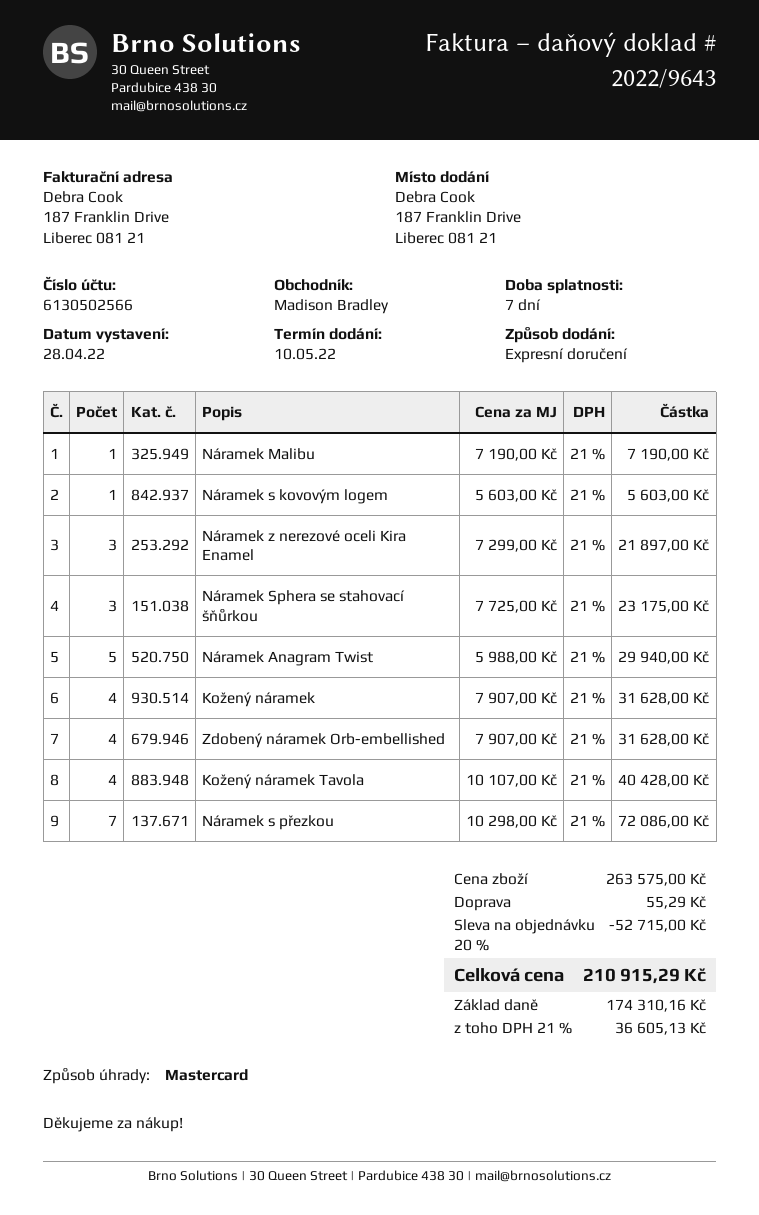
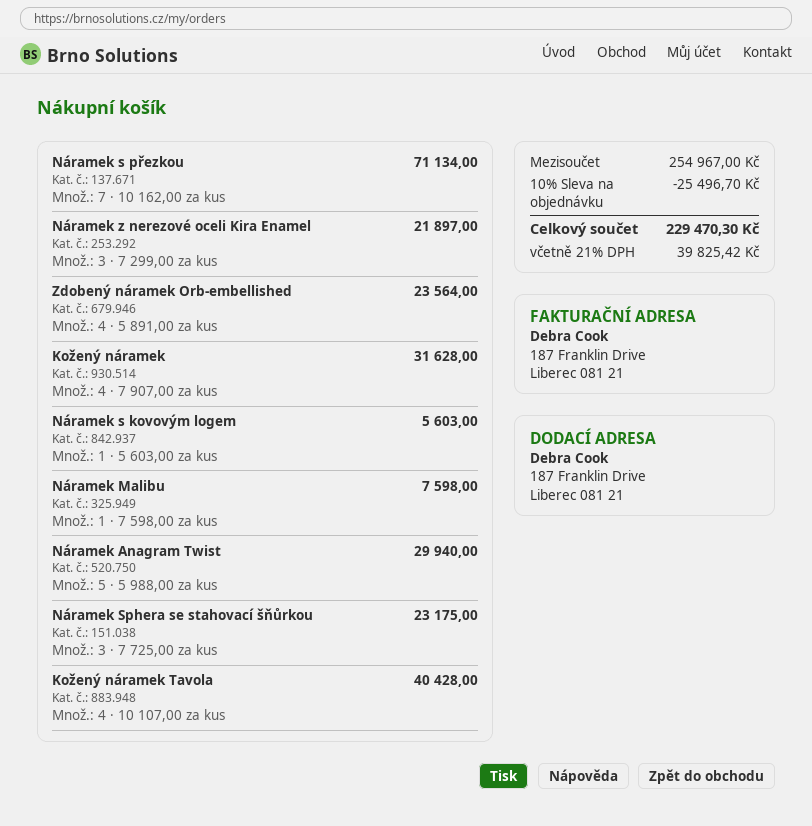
Náramek Malibu: 1 x 7190.00 = 7190.00 -> 1 x 7598.00 = 7598.00
Zdobený náramek Orb-embellished: 4 x 7907.00 = 31628.00 -> 4 x 5891.00 = 23564.00
Náramek s přezkou: 7 x 10298.00 = 72086.00 -> 7 x 10162.00 = 71134.00
subtotal: 263575.00 -> 254967.00
discount: 20% = 52715.00 -> 10% = 25496.70
shipping: 55.29 -> none
tax: 21% = 36605.13 -> 21% = 39825.42
total: 210915.29 -> 229470.30

